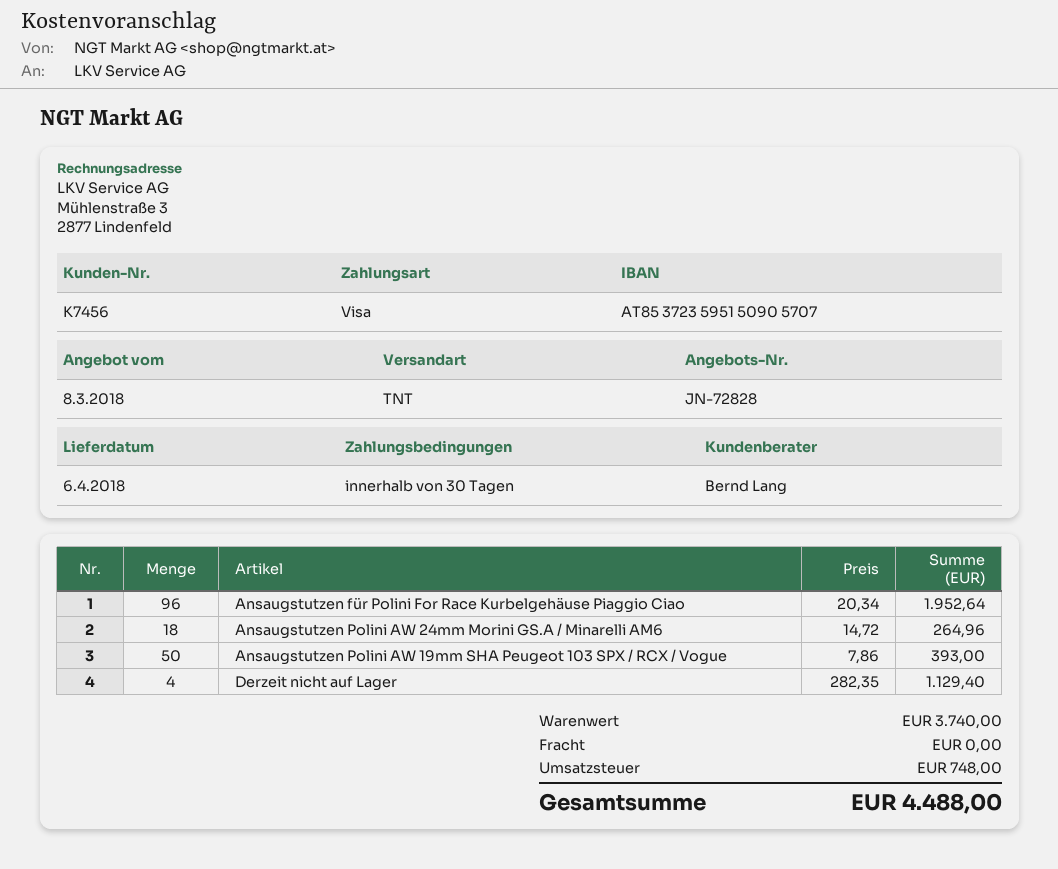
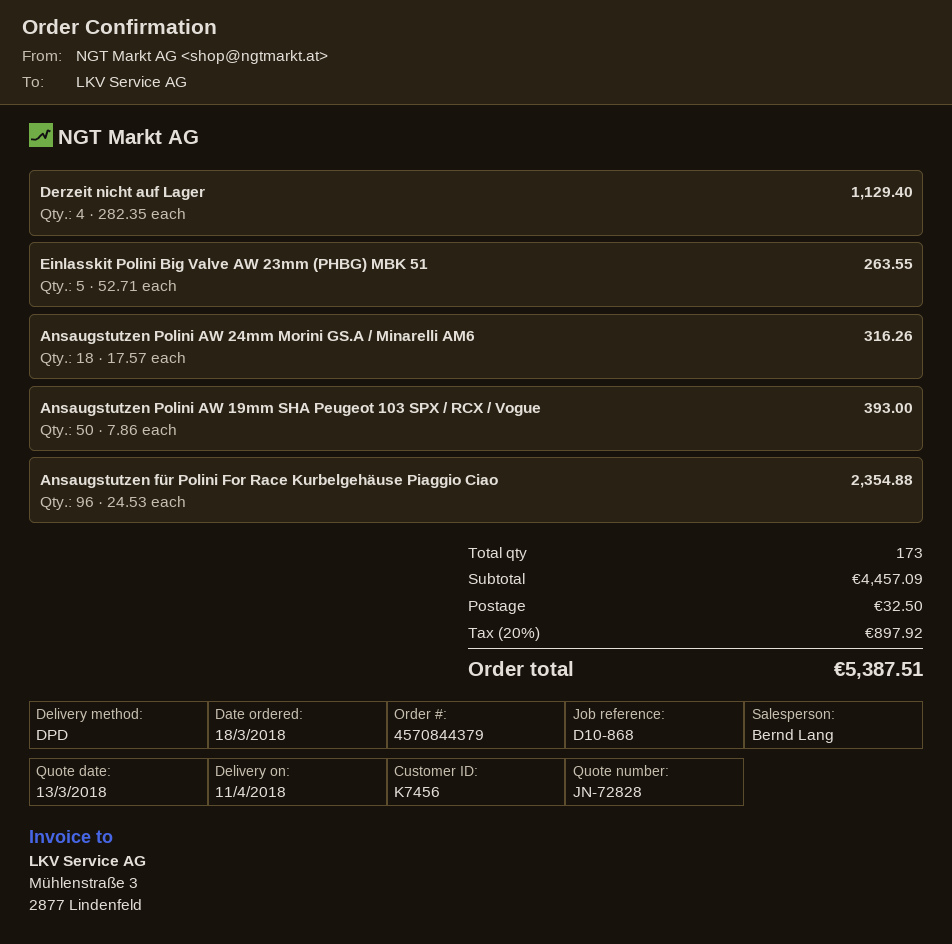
quote date: 2018-03-08 -> 2018-03-13
delivery date: 2018-04-06 -> 2018-04-11
shipping method: TNT -> DPD
Ansaugstutzen für Polini For Race Kurbelgehäuse Piaggio Ciao: 96 x 20.34 = 1952.64 -> 96 x 24.53 = 2354.88
Ansaugstutzen Polini AW 24mm Morini GS.A / Minarelli AM6: 18 x 14.72 = 264.96 -> 18 x 17.57 = 316.26
Einlasskit Polini Big Valve AW 23mm (PHBG) MBK 51: none -> 5 x 52.71 = 263.55
subtotal: 3740.00 -> 4457.09
shipping: 0.00 -> 32.50
tax: 748.00 -> 897.92
total: 4488.00 -> 5387.51

